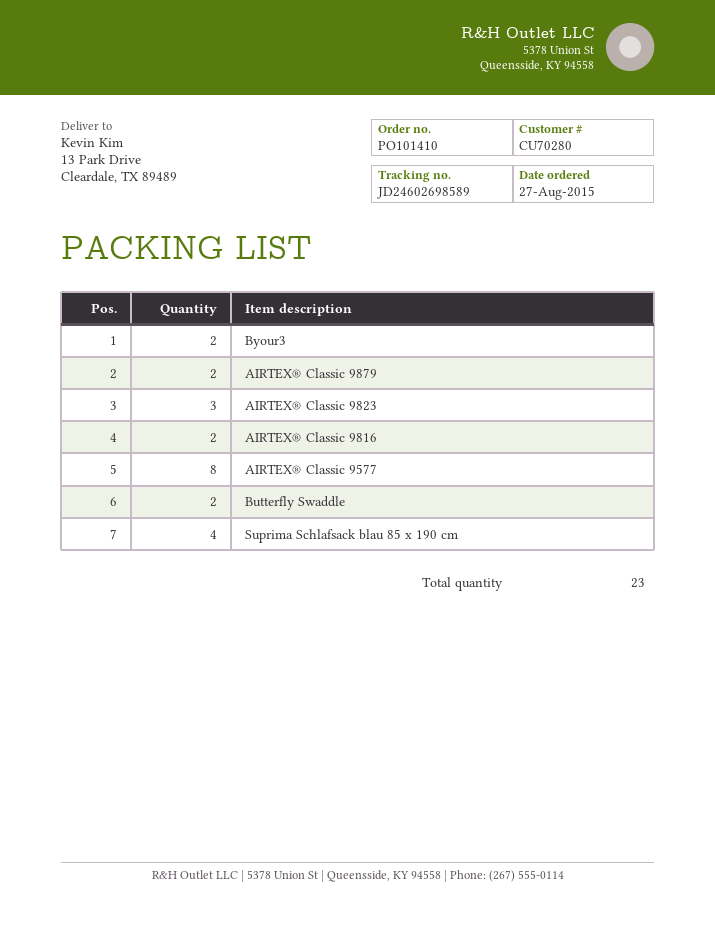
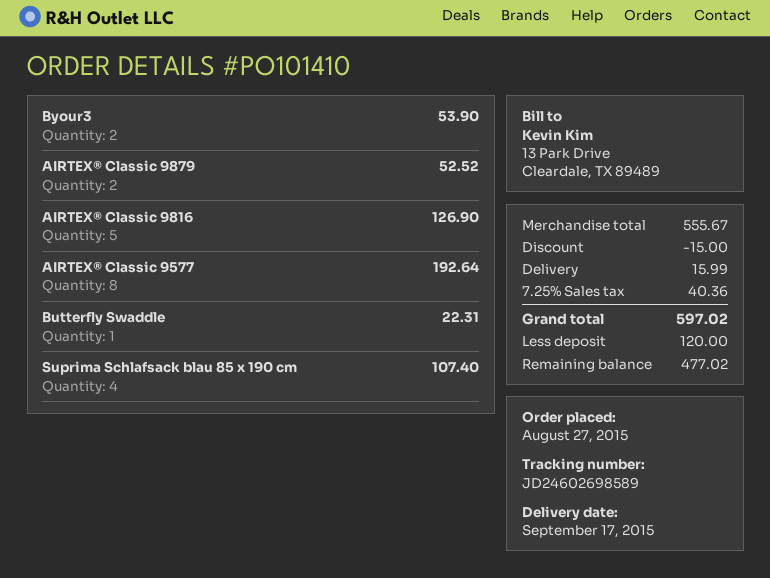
AIRTEX® Classic 9823: 3 -> none
AIRTEX® Classic 9816: 2 -> 5
Butterfly Swaddle: 2 -> 1

